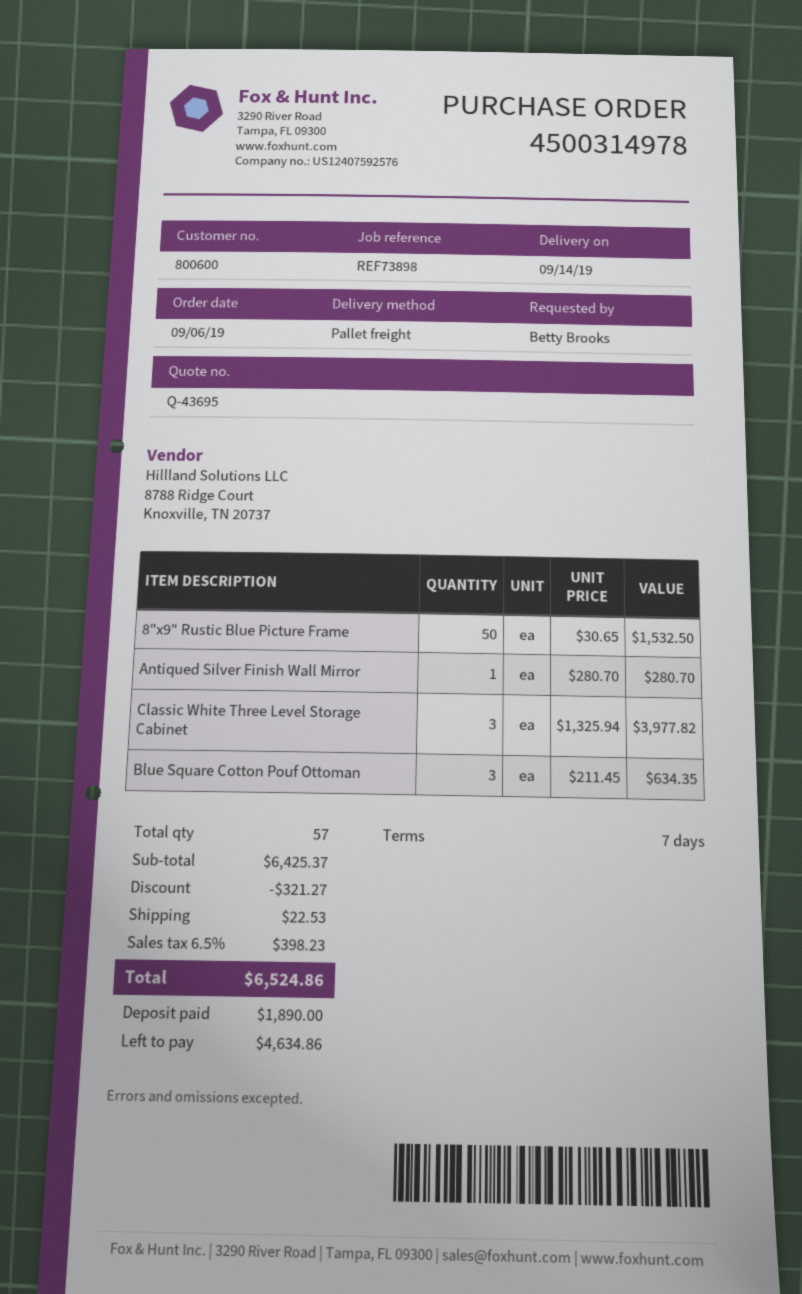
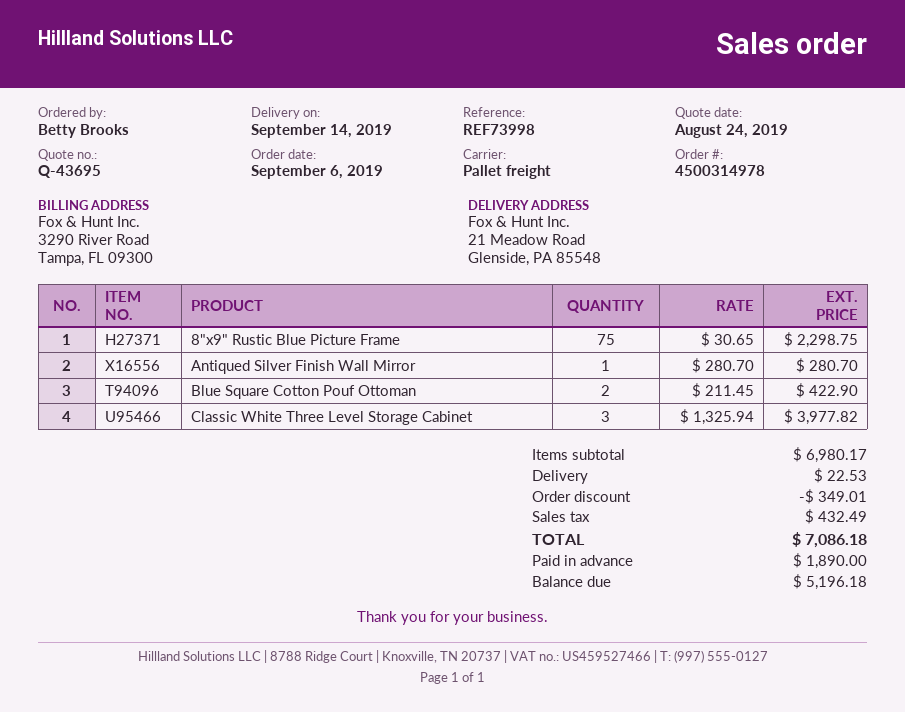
reference: REF73898 -> REF73998
8"x9" Rustic Blue Picture Frame: 50 x 30.65 = 1532.50 -> 75 x 30.65 = 2298.75
Blue Square Cotton Pouf Ottoman: 3 x 211.45 = 634.35 -> 2 x 211.45 = 422.90
subtotal: 6425.37 -> 6980.17
discount: 321.27 -> 349.01
tax: 398.23 -> 432.49
total: 6524.86 -> 7086.18
balance: 4634.86 -> 5196.18

